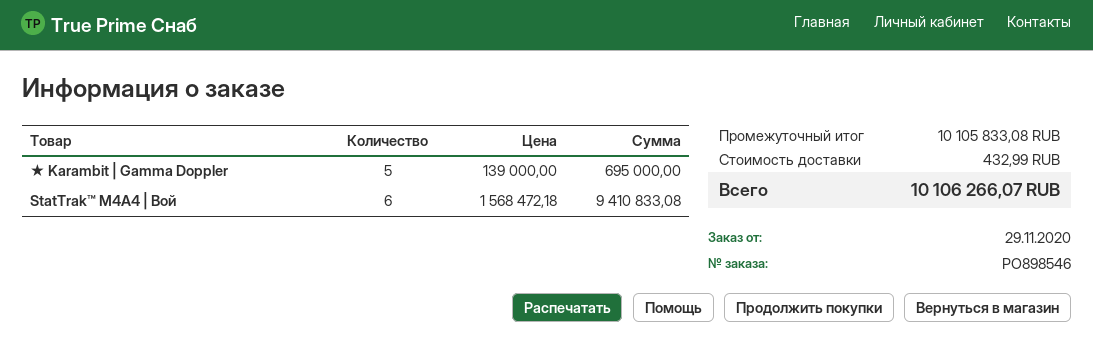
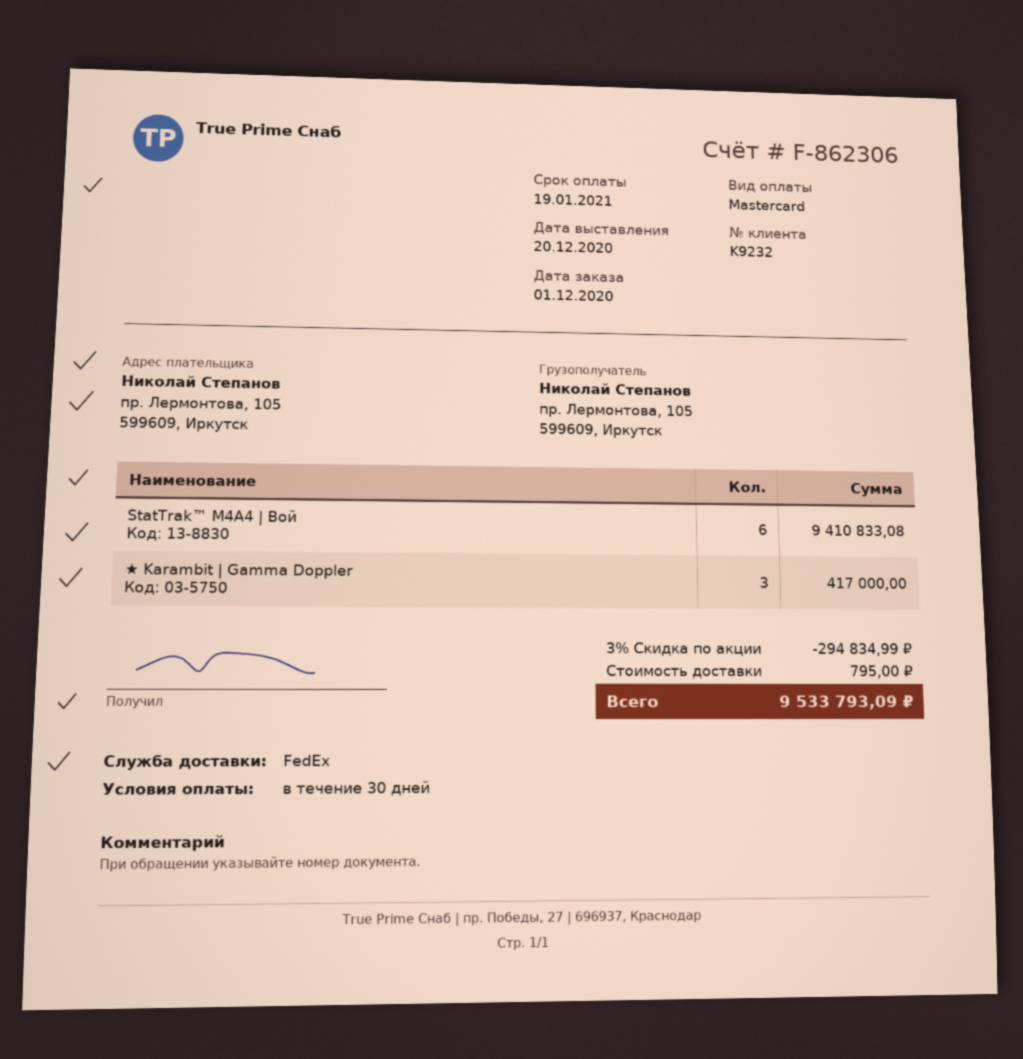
order date: 2020-11-29 -> 2020-12-01
★ Karambit | Gamma Doppler: 5 for 695000.00 -> 3 for 417000.00
discount: none -> 3% = 294834.99
shipping: 432.99 -> 795.00
total: 10106266.07 -> 9533793.09

